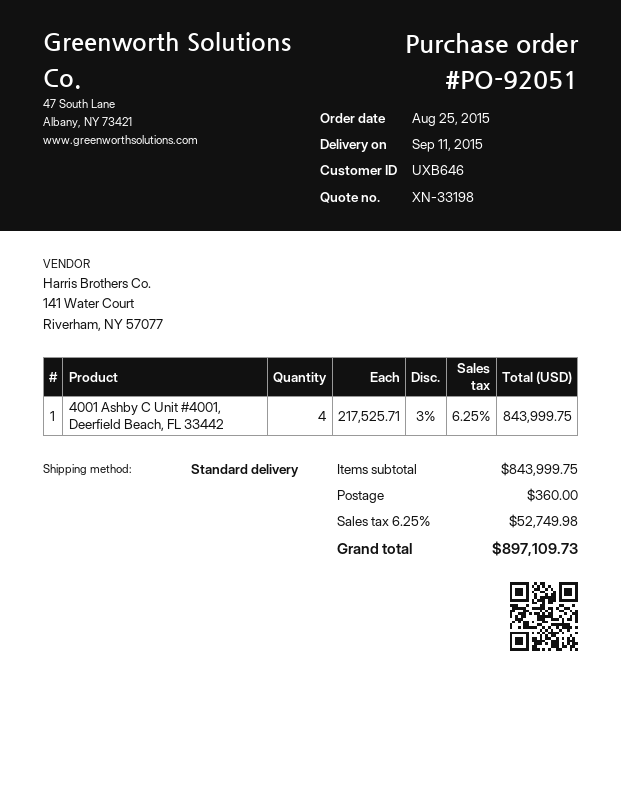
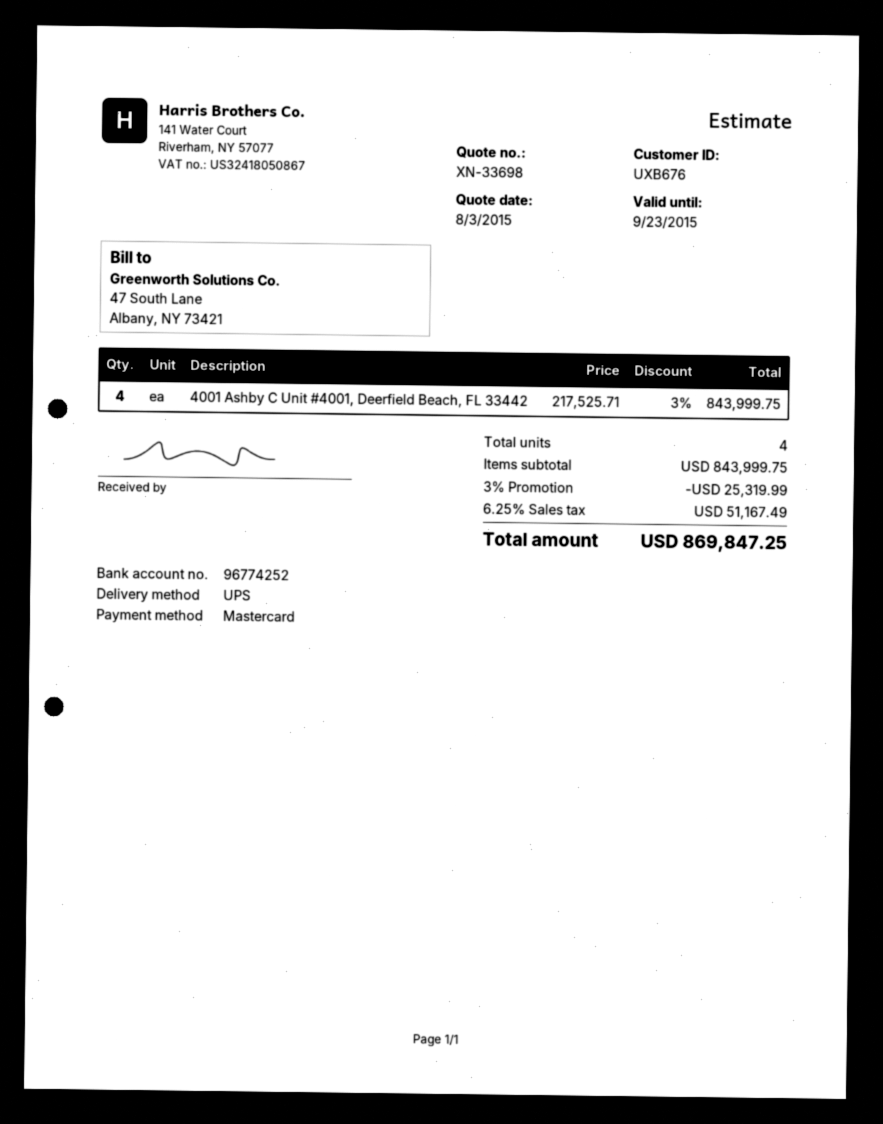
quote number: XN-33198 -> XN-33698
customer number: UXB646 -> UXB676
shipping method: standard -> UPS
discount: none -> 3% = 25319.99
shipping: 360.00 -> none
tax: 6.25% = 52749.98 -> 6.25% = 51167.49
total: 897109.73 -> 869847.25

